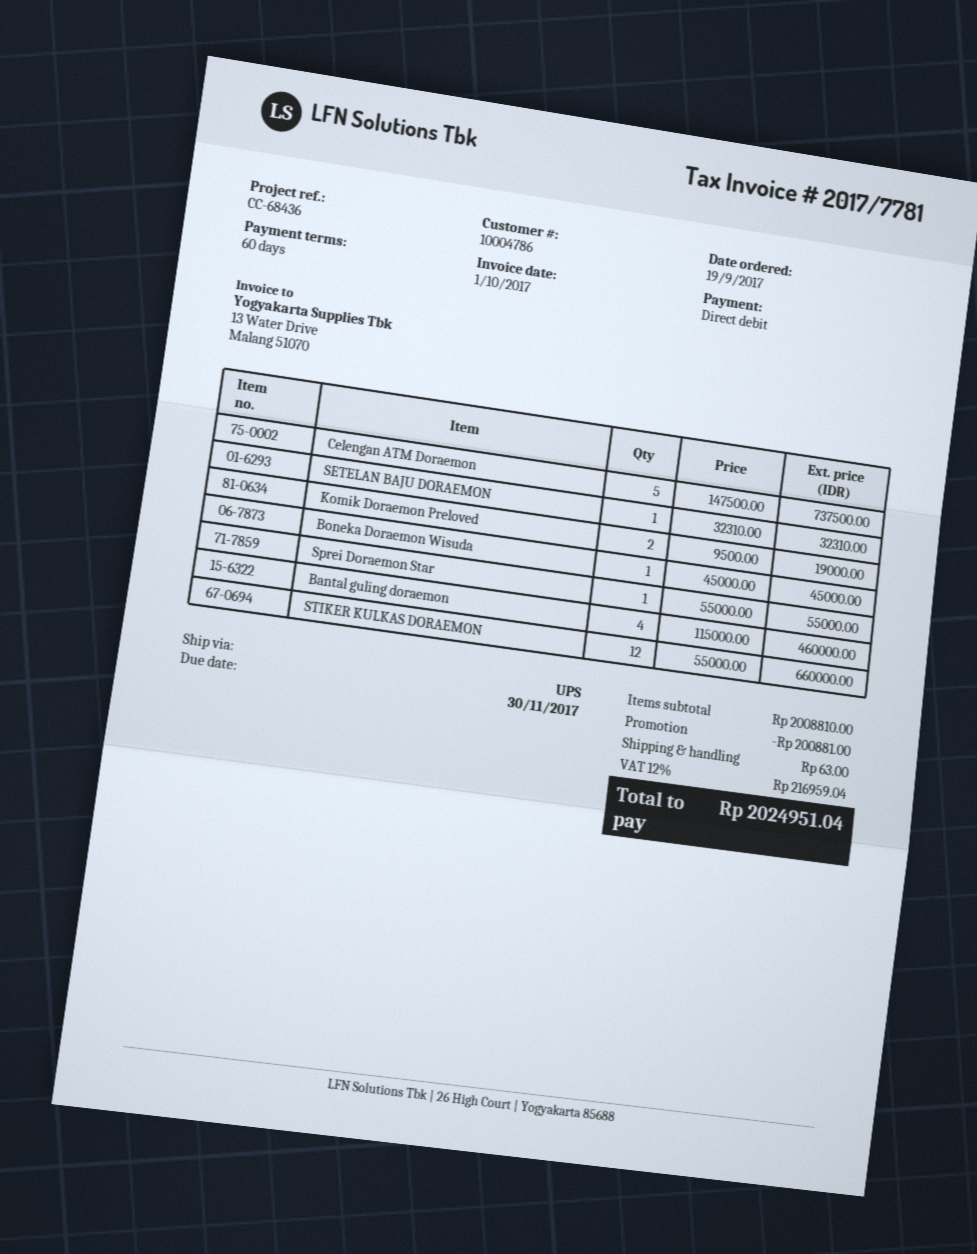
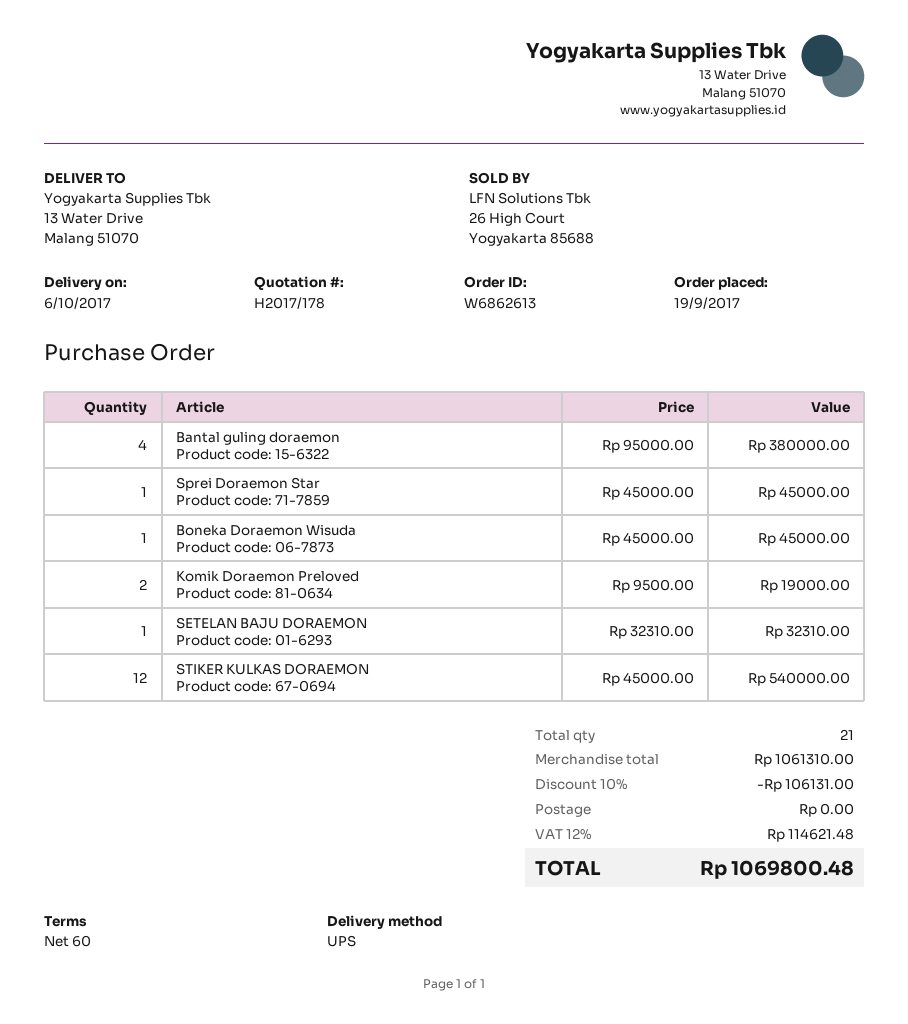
Celengan ATM Doraemon: 5 x 147500.00 = 737500.00 -> none
Sprei Doraemon Star: 1 x 55000.00 = 55000.00 -> 1 x 45000.00 = 45000.00
Bantal guling doraemon: 4 x 115000.00 = 460000.00 -> 4 x 95000.00 = 380000.00
STIKER KULKAS DORAEMON: 12 x 55000.00 = 660000.00 -> 12 x 45000.00 = 540000.00
subtotal: 2008810.00 -> 1061310.00
discount: 200881.00 -> 106131.00
shipping: 63.00 -> 0.00
tax: 12% = 216959.04 -> 12% = 114621.48
total: 2024951.04 -> 1069800.48

